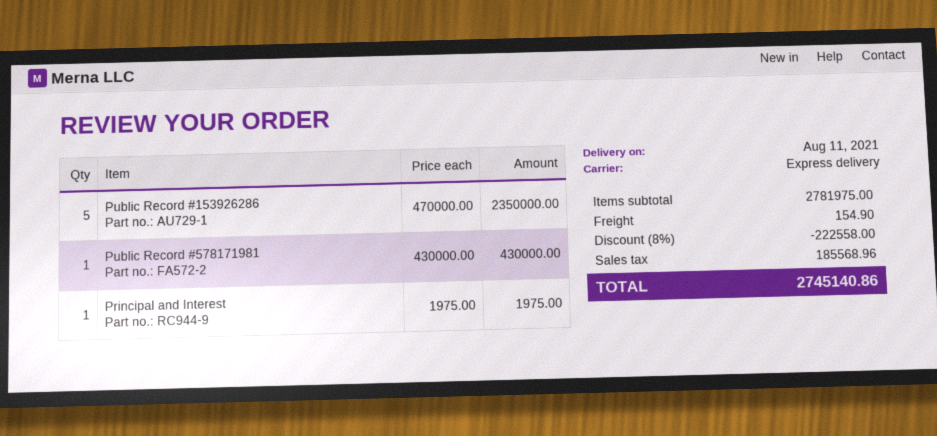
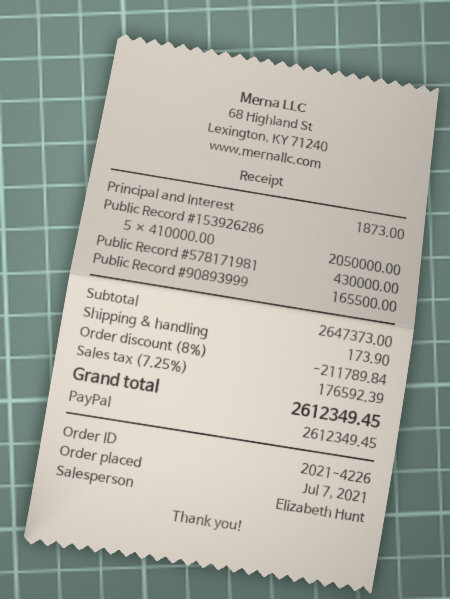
Public Record #153926286: 5 x 470000.00 = 2350000.00 -> 5 x 410000.00 = 2050000.00
Principal and Interest: 1 x 1975.00 = 1975.00 -> 1 x 1873.00 = 1873.00
Public Record #90893999: none -> 1 x 165500.00 = 165500.00
subtotal: 2781975.00 -> 2647373.00
discount: 8% = 222558.00 -> 8% = 211789.84
shipping: 154.90 -> 173.90
tax: 185568.96 -> 176592.39
total: 2745140.86 -> 2612349.45

